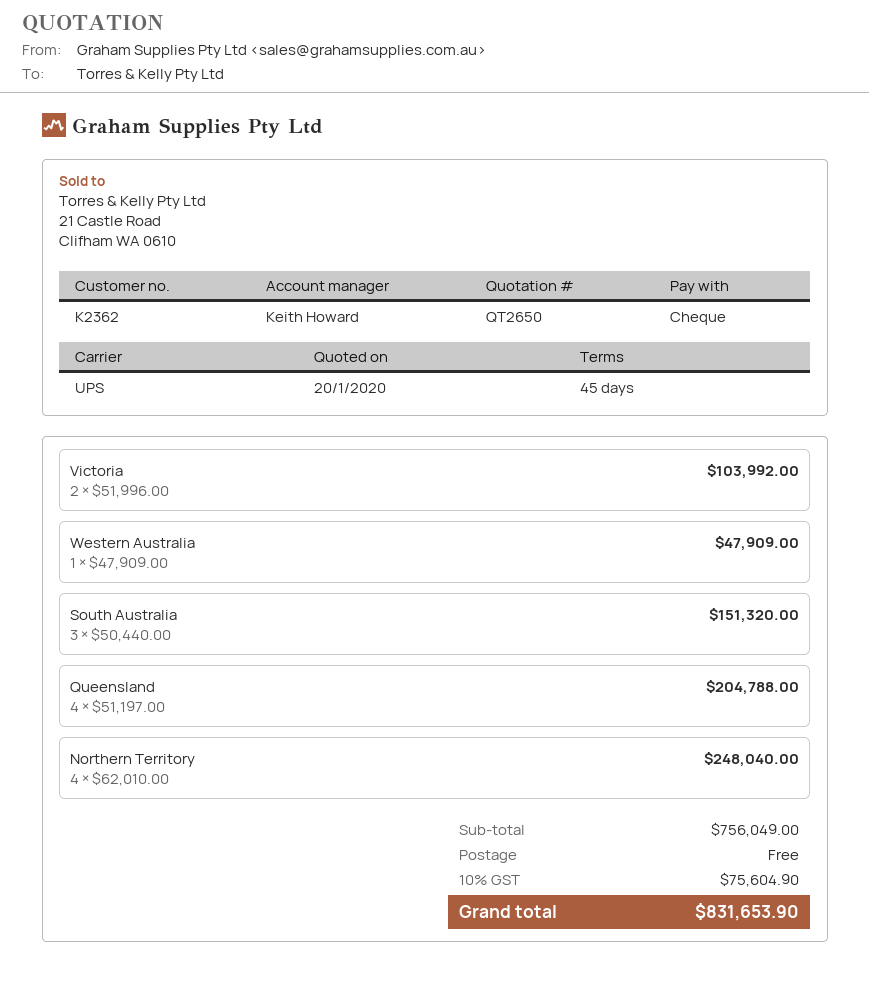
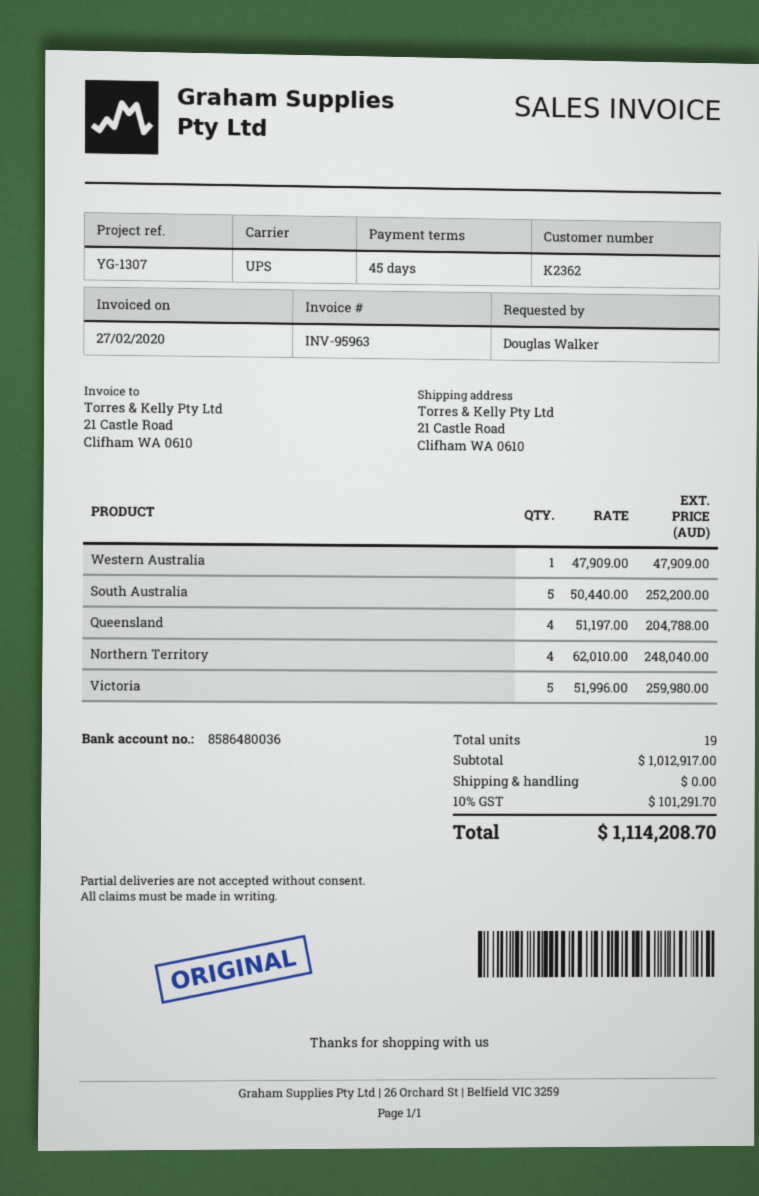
Victoria: 2 x 51996.00 = 103992.00 -> 5 x 51996.00 = 259980.00
South Australia: 3 x 50440.00 = 151320.00 -> 5 x 50440.00 = 252200.00
subtotal: 756049.00 -> 1012917.00
tax: 10% = 75604.90 -> 10% = 101291.70
total: 831653.90 -> 1114208.70

